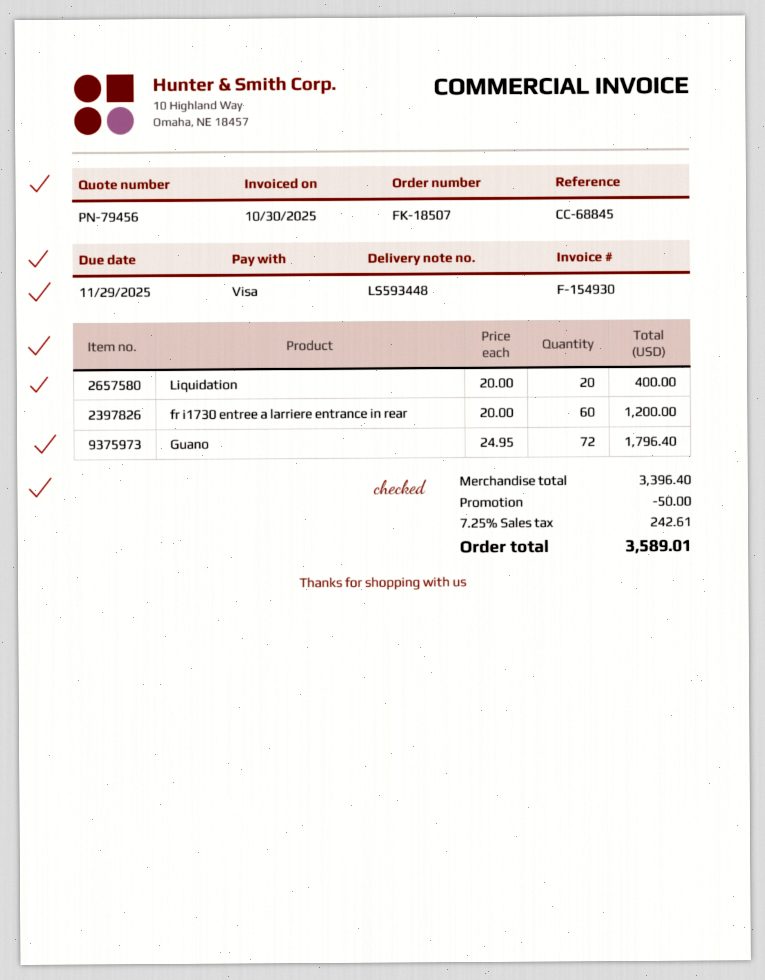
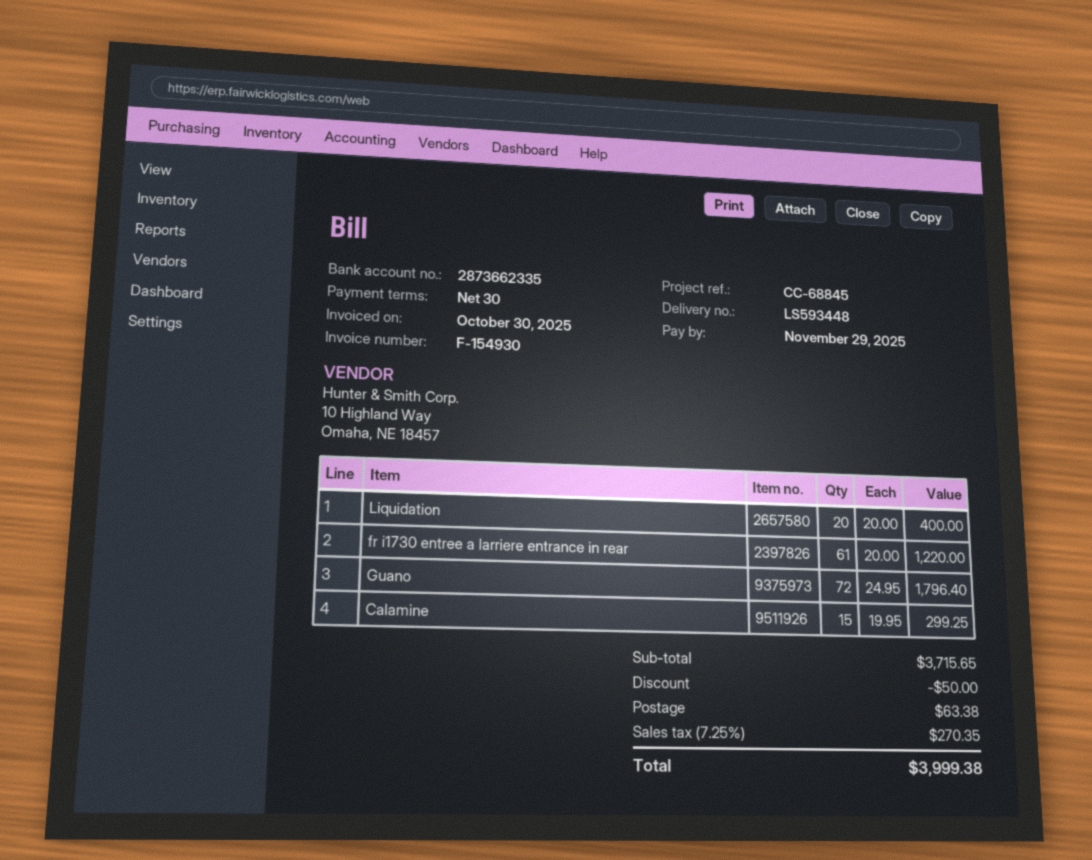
fr i1730 entree a larriere entrance in rear: 60 x 20.00 = 1200.00 -> 61 x 20.00 = 1220.00
Calamine: none -> 15 x 19.95 = 299.25
subtotal: 3396.40 -> 3715.65
shipping: none -> 63.38
tax: 7.25% = 242.61 -> 7.25% = 270.35
total: 3589.01 -> 3999.38

